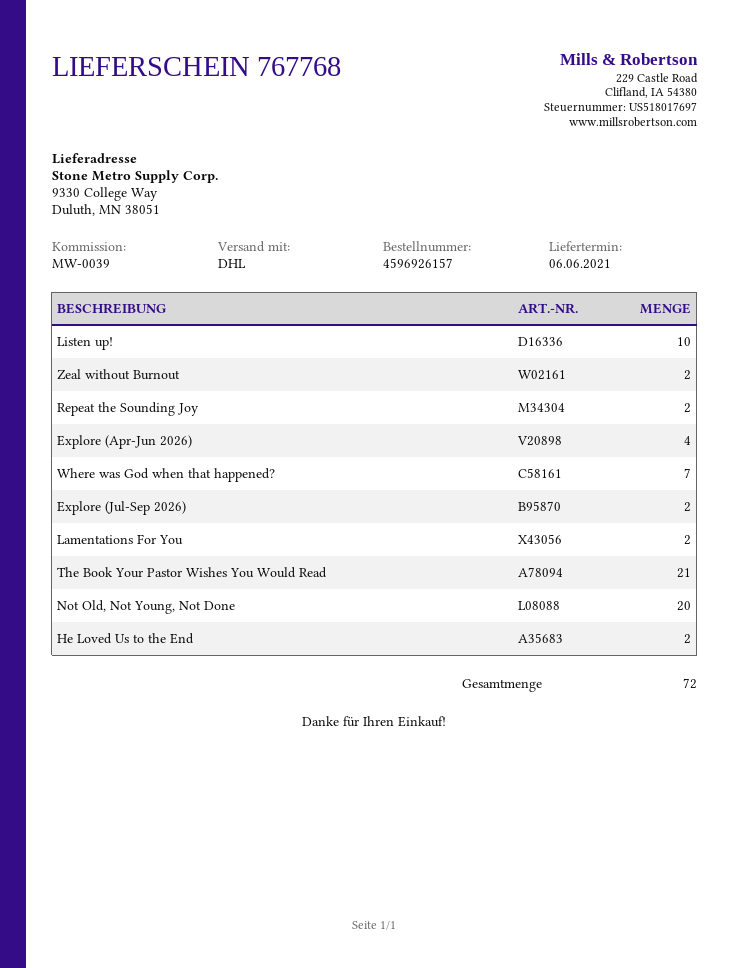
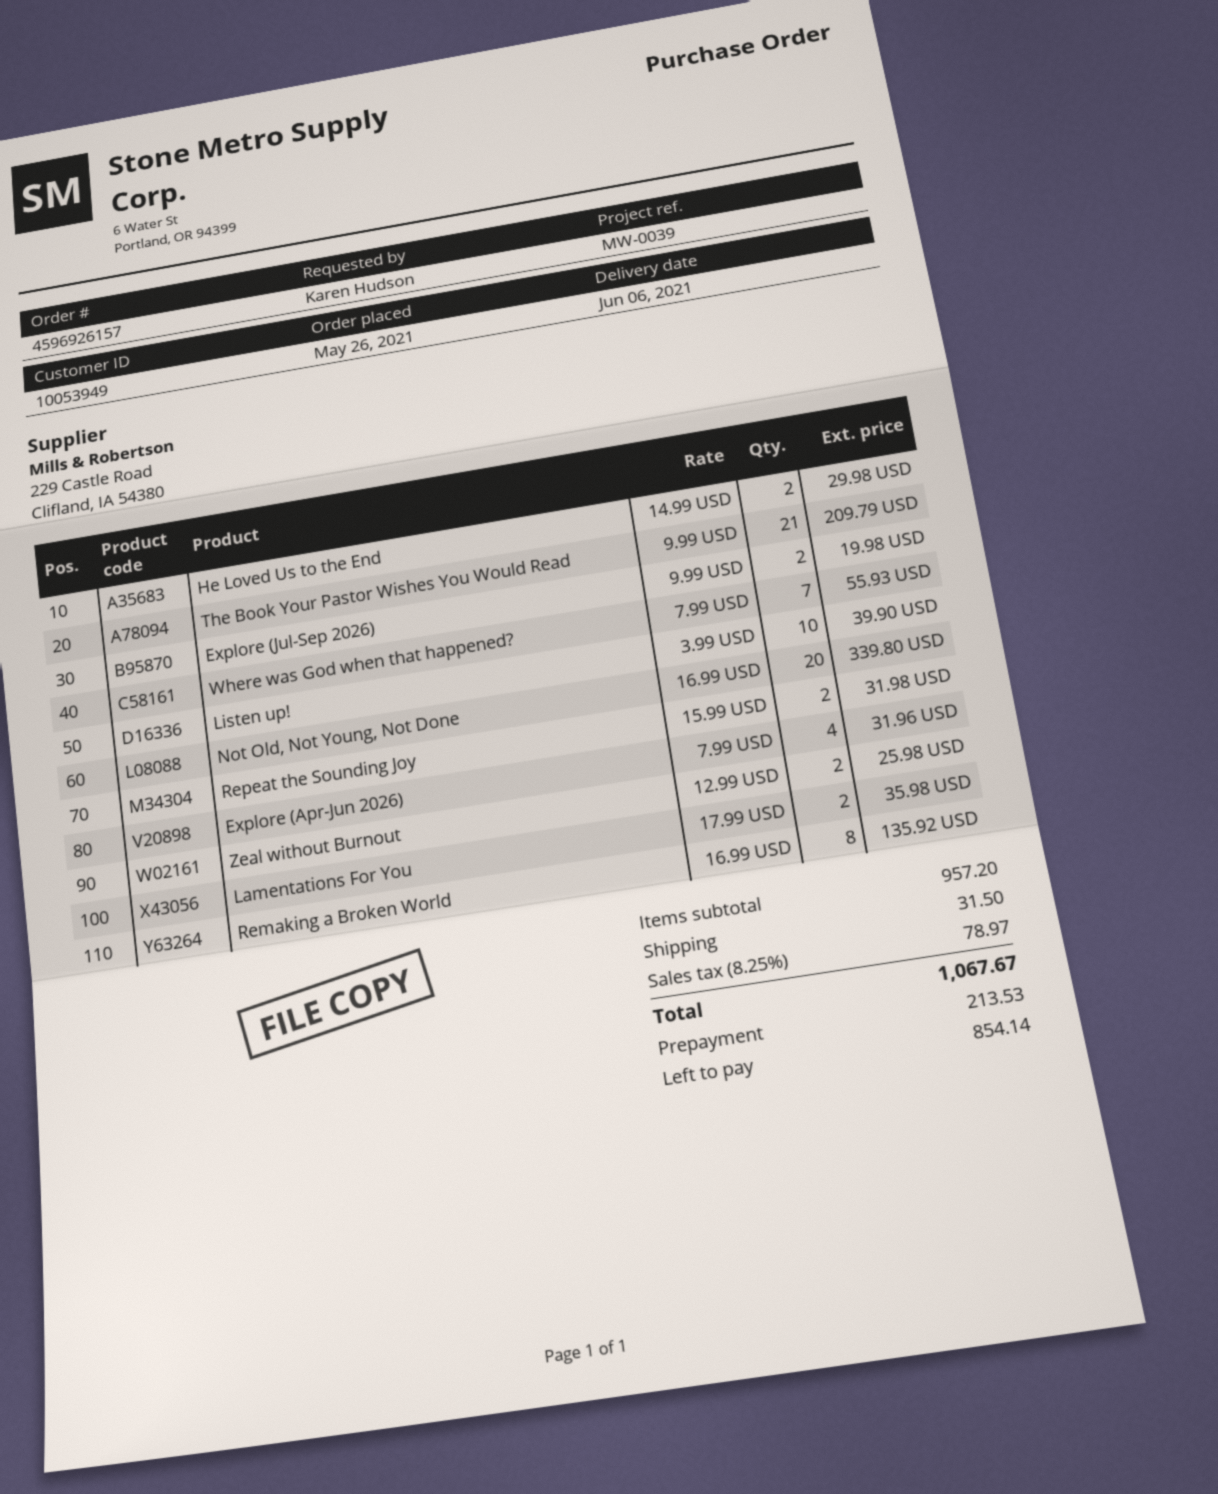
Remaking a Broken World: none -> 8

